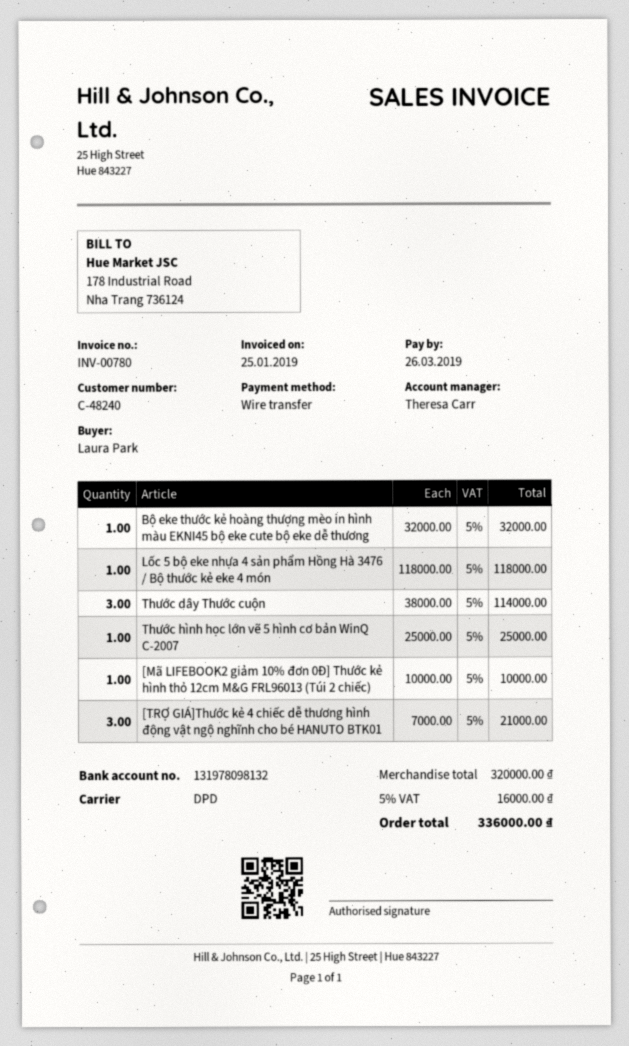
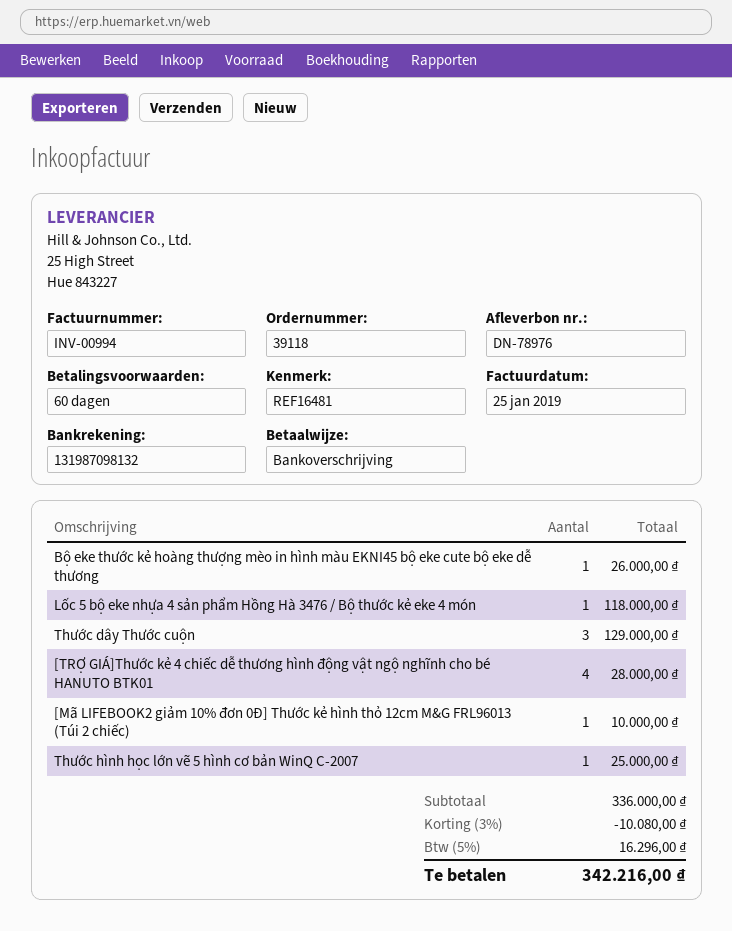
invoice number: INV-00780 -> INV-00994
bank account: 131978098132 -> 131987098132
Bộ eke thước kẻ hoàng thượng mèo in hình màu EKNI45 bộ eke cute bộ eke dễ thương: 1 for 32000.00 -> 1 for 26000.00
Thước dây Thước cuộn: 3 for 114000.00 -> 3 for 129000.00
[TRỢ GIÁ]Thước kẻ 4 chiếc dễ thương hình động vật ngộ nghĩnh cho bé HANUTO BTK01: 3 for 21000.00 -> 4 for 28000.00
subtotal: 320000.00 -> 336000.00
discount: none -> 3% = 10080.00
tax: 5% = 16000.00 -> 5% = 16296.00
total: 336000.00 -> 342216.00

